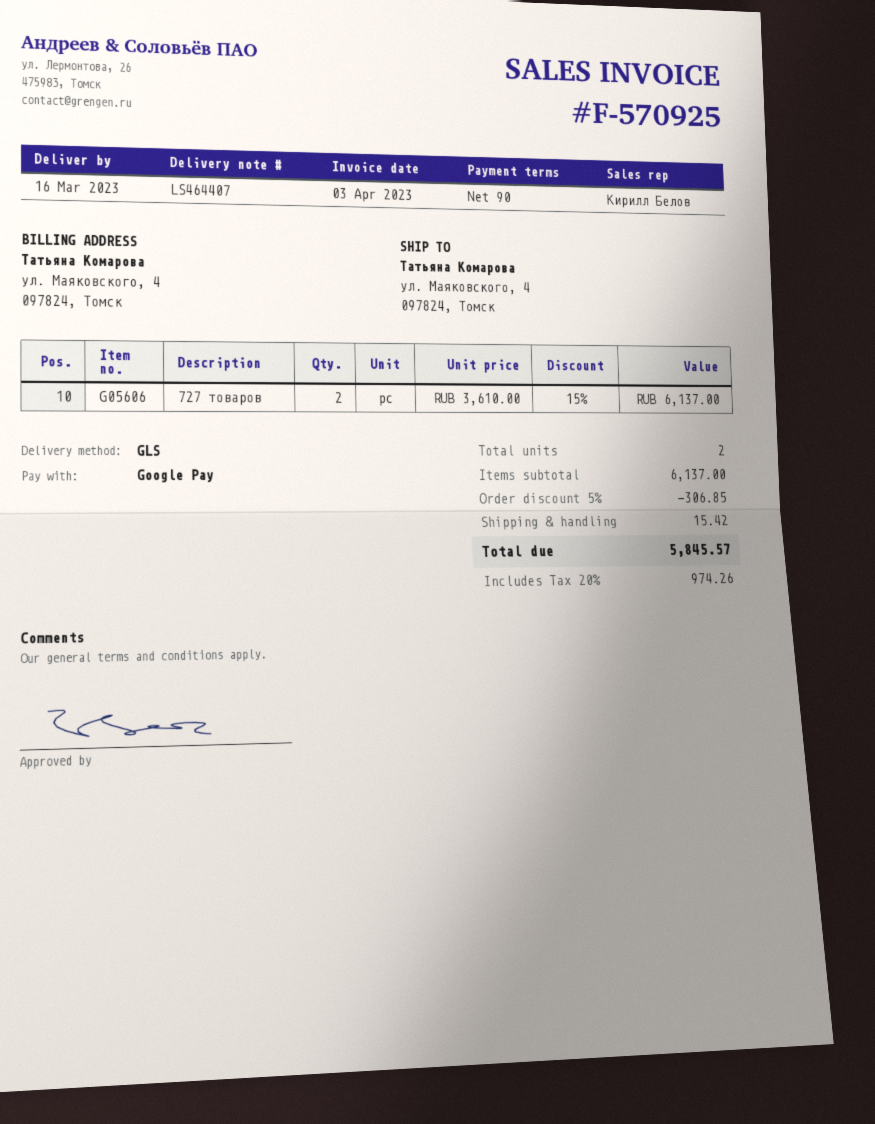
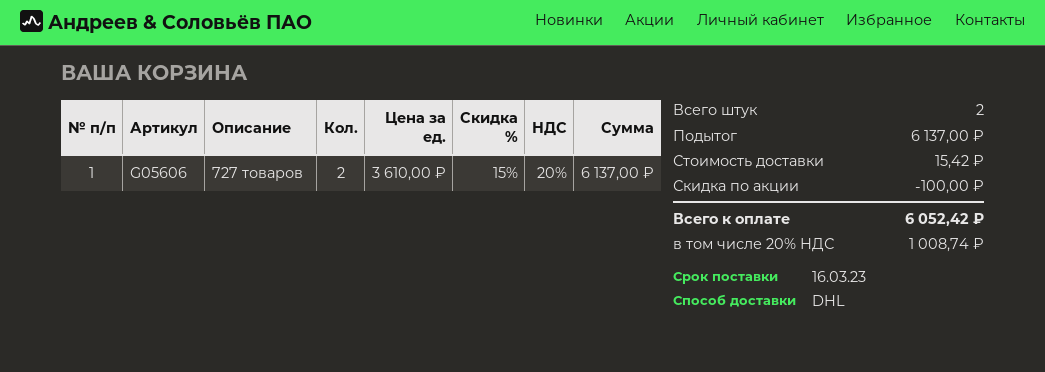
shipping method: GLS -> DHL
discount: 306.85 -> 100.00
tax: 20% = 974.26 -> 20% = 1008.74
total: 5845.57 -> 6052.42

